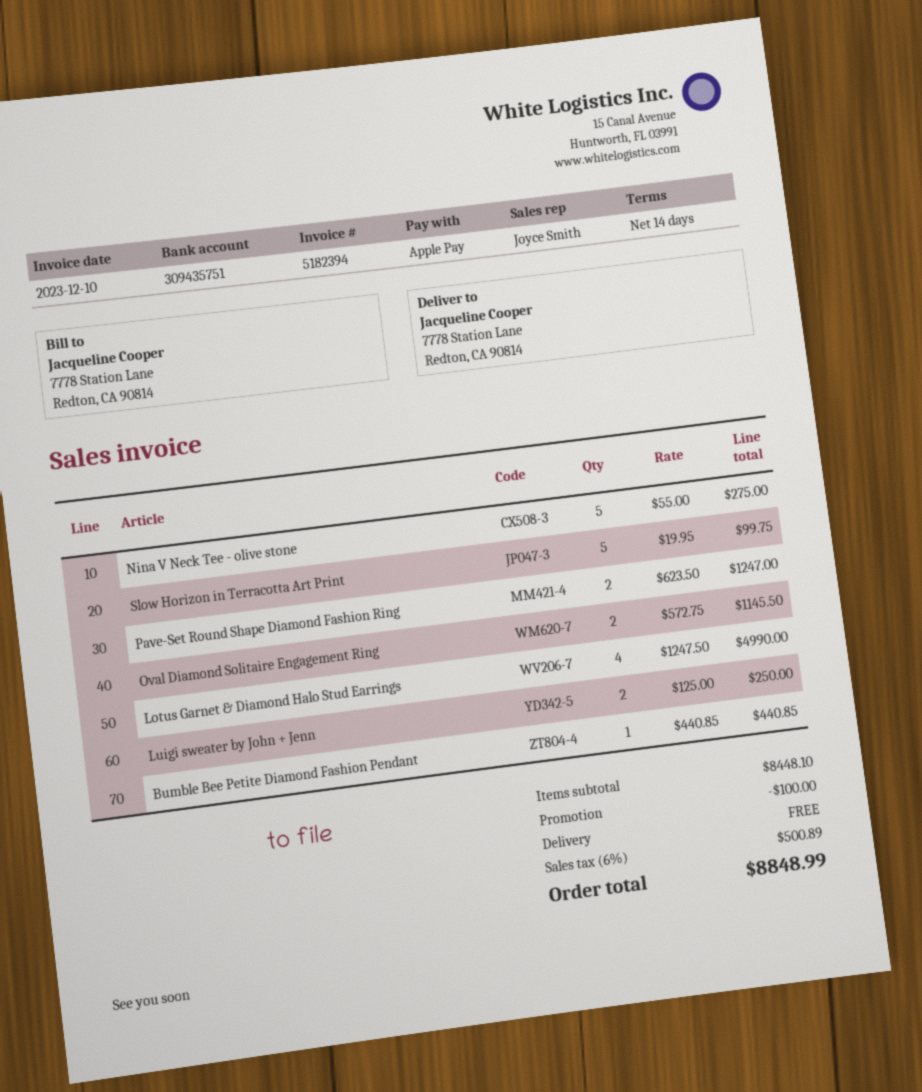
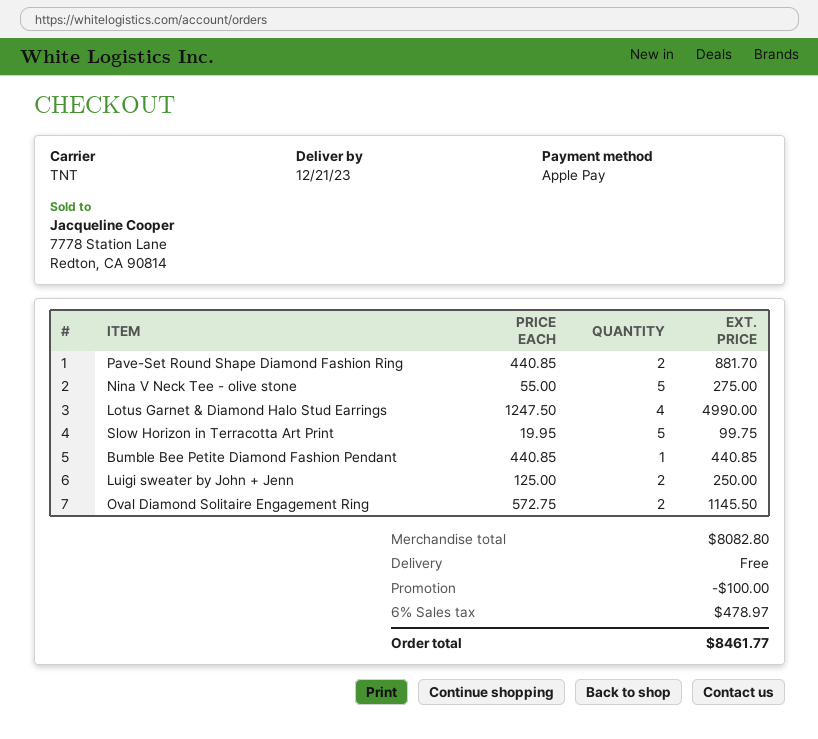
Pave-Set Round Shape Diamond Fashion Ring: 2 x 623.50 = 1247.00 -> 2 x 440.85 = 881.70
subtotal: 8448.10 -> 8082.80
tax: 6% = 500.89 -> 6% = 478.97
total: 8848.99 -> 8461.77

